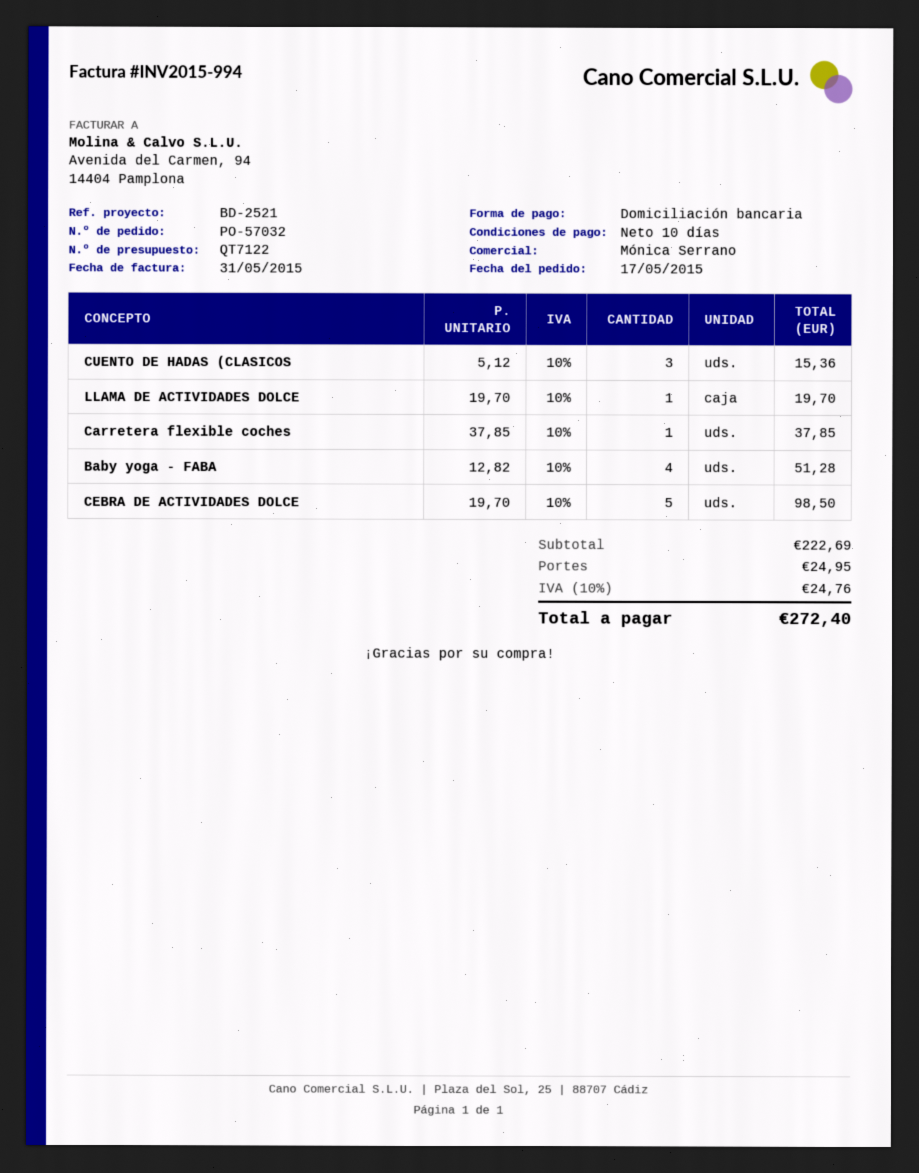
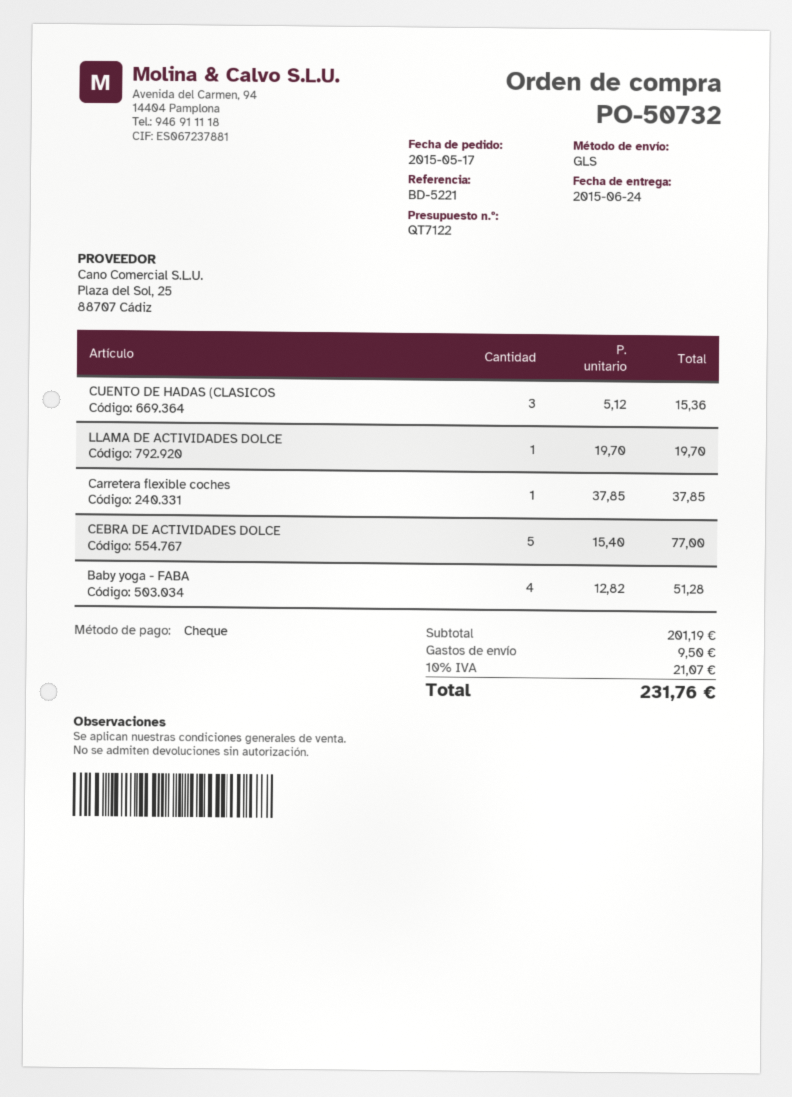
order number: PO-57032 -> PO-50732
reference: BD-2521 -> BD-5221
payment method: direct debit -> cheque
CEBRA DE ACTIVIDADES DOLCE: 5 x 19.70 = 98.50 -> 5 x 15.40 = 77.00
subtotal: 222.69 -> 201.19
shipping: 24.95 -> 9.50
tax: 10% = 24.76 -> 10% = 21.07
total: 272.40 -> 231.76

